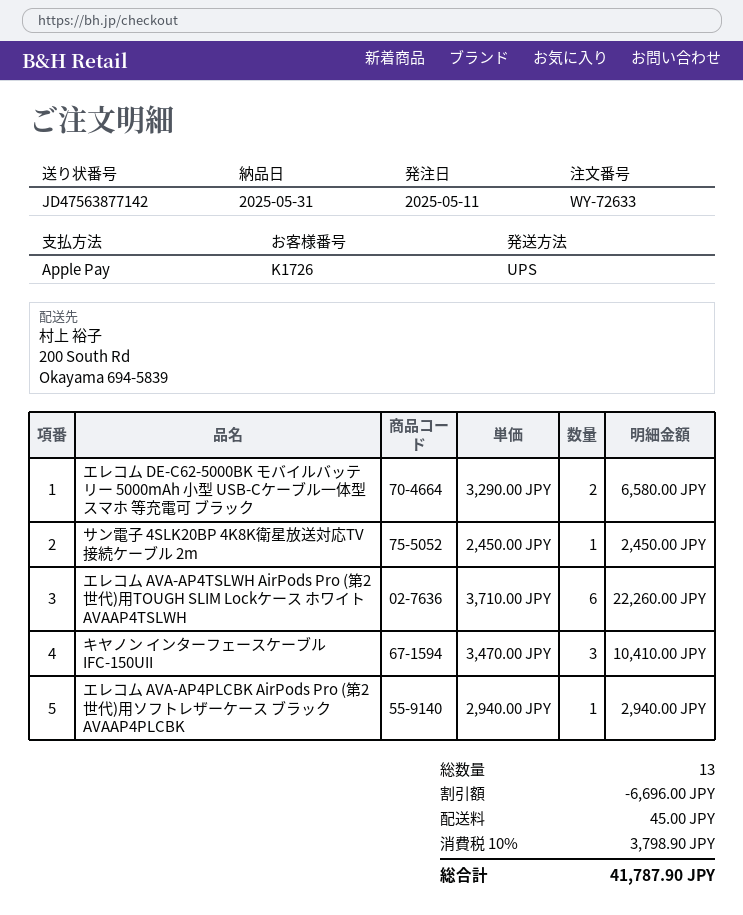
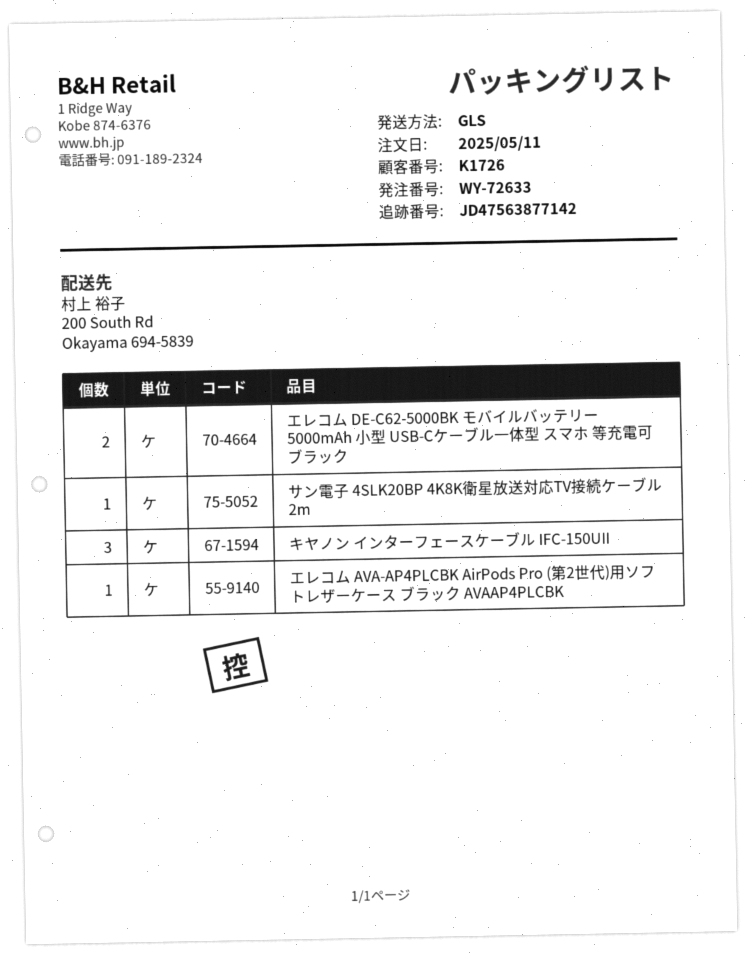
shipping method: UPS -> GLS
エレコム AVA-AP4TSLWH AirPods Pro (第2世代)用TOUGH SLIM Lockケース ホワイト AVAAP4TSLWH: 6 -> none

